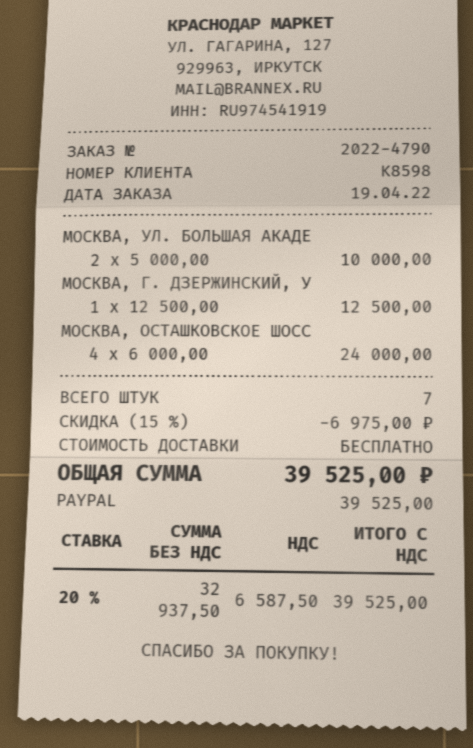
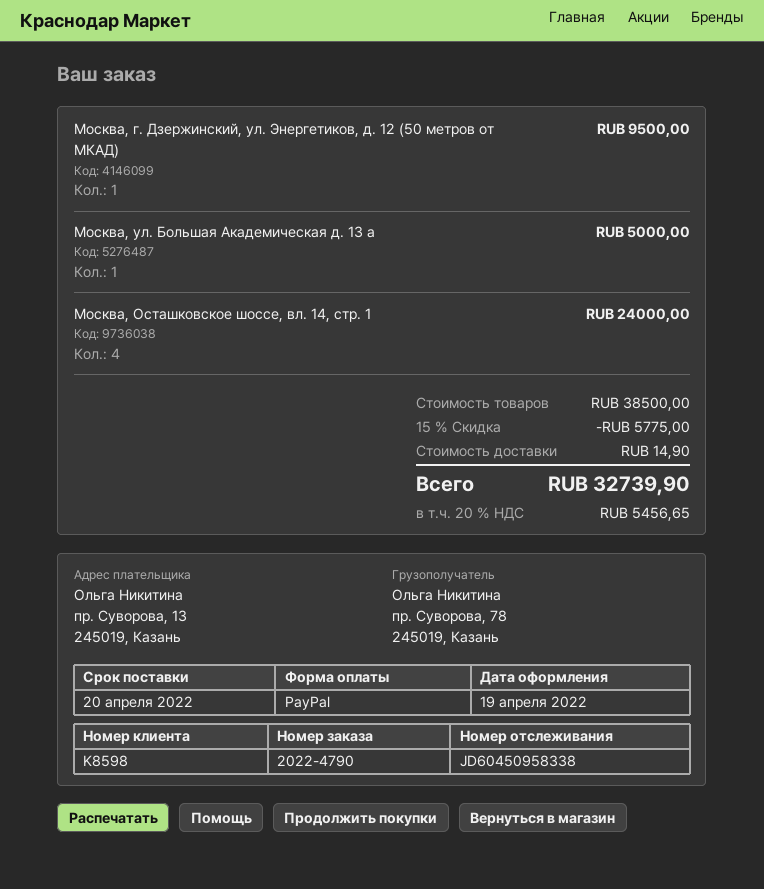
МОСКВА, УЛ. БОЛЬШАЯ АКАДЕ: 2 for 10000.00 -> 1 for 5000.00
МОСКВА, Г. ДЗЕРЖИНСКИЙ, У: 1 for 12500.00 -> 1 for 9500.00
discount: 15% = 6975.00 -> 15% = 5775.00
shipping: 0.00 -> 14.90
tax: 20% = 6587.50 -> 20% = 5456.65
total: 39525.00 -> 32739.90

